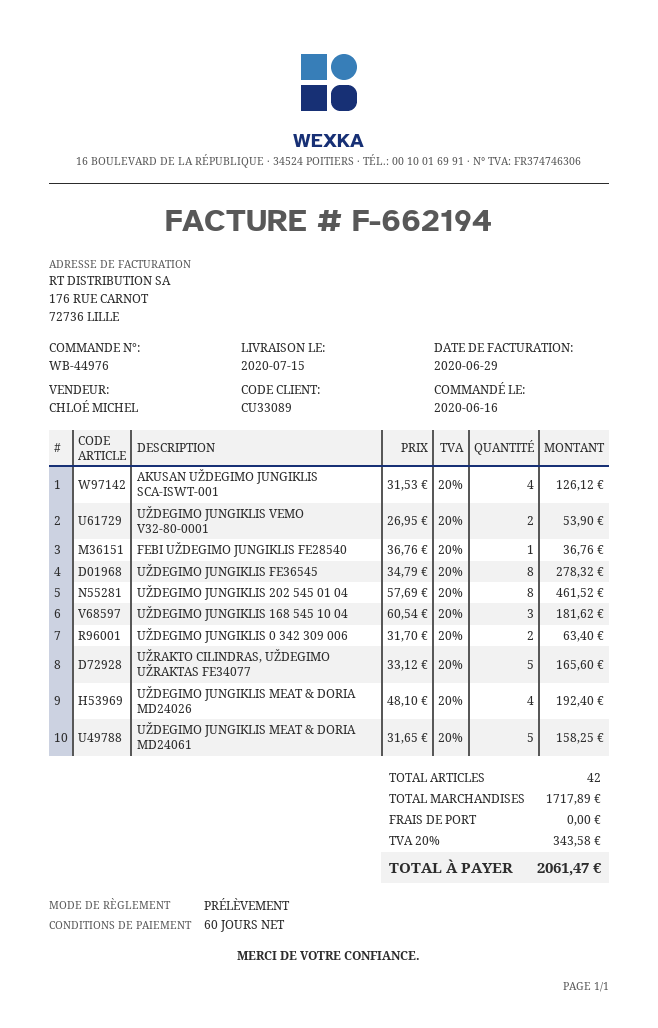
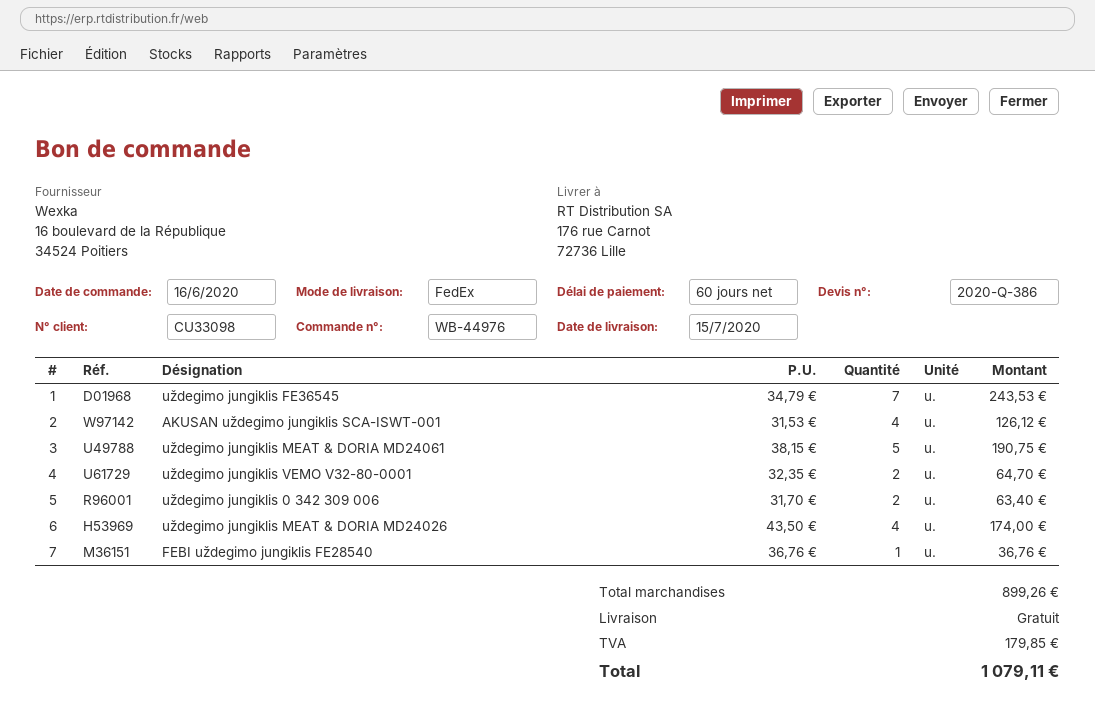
customer number: CU33089 -> CU33098
UŽDEGIMO JUNGIKLIS VEMO V32-80-0001: 2 x 26.95 = 53.90 -> 2 x 32.35 = 64.70
UŽDEGIMO JUNGIKLIS FE36545: 8 x 34.79 = 278.32 -> 7 x 34.79 = 243.53
UŽDEGIMO JUNGIKLIS 202 545 01 04: 8 x 57.69 = 461.52 -> none
UŽDEGIMO JUNGIKLIS 168 545 10 04: 3 x 60.54 = 181.62 -> none
UŽRAKTO CILINDRAS, UŽDEGIMO UŽRAKTAS FE34077: 5 x 33.12 = 165.60 -> none
UŽDEGIMO JUNGIKLIS MEAT & DORIA MD24026: 4 x 48.10 = 192.40 -> 4 x 43.50 = 174.00
UŽDEGIMO JUNGIKLIS MEAT & DORIA MD24061: 5 x 31.65 = 158.25 -> 5 x 38.15 = 190.75
subtotal: 1717.89 -> 899.26
tax: 343.58 -> 179.85
total: 2061.47 -> 1079.11

